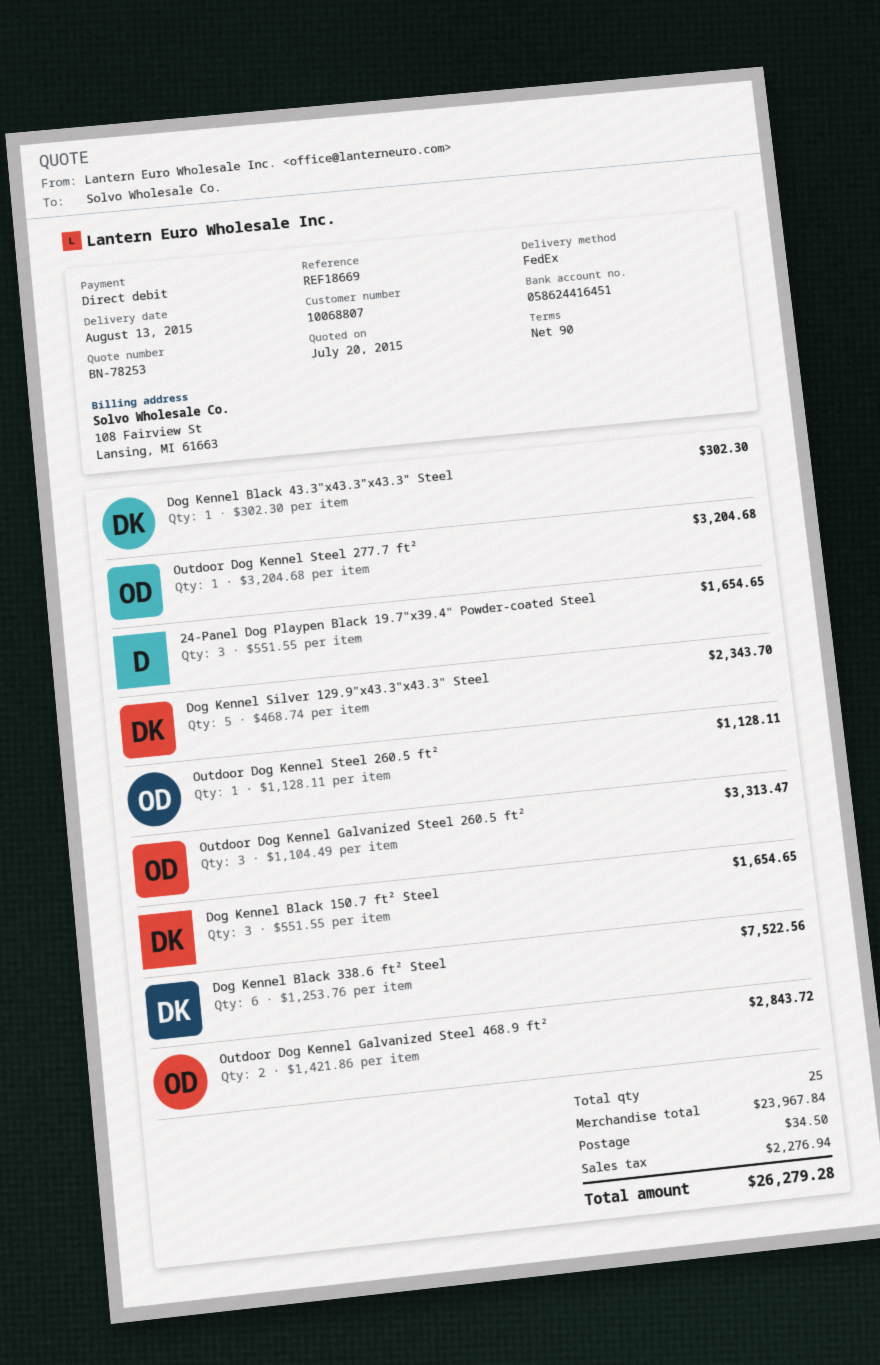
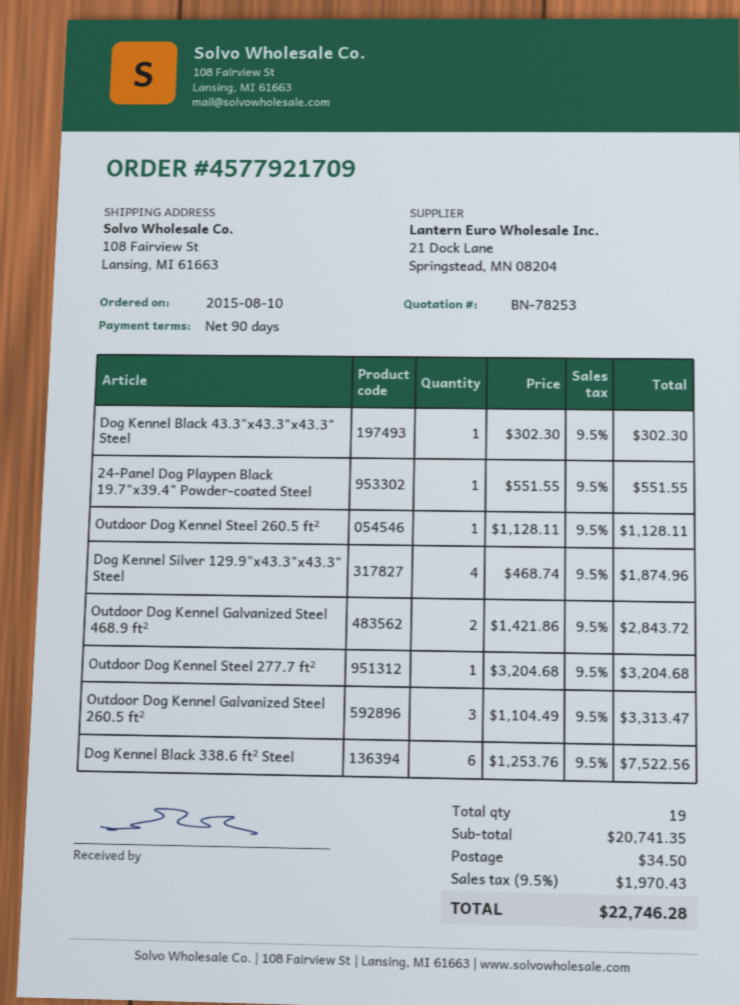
24-Panel Dog Playpen Black 19.7"x39.4" Powder-coated Steel: 3 x 551.55 = 1654.65 -> 1 x 551.55 = 551.55
Dog Kennel Silver 129.9"x43.3"x43.3" Steel: 5 x 468.74 = 2343.70 -> 4 x 468.74 = 1874.96
Dog Kennel Black 150.7 ft² Steel: 3 x 551.55 = 1654.65 -> none
total quantity: 25 -> 19
subtotal: 23967.84 -> 20741.35
tax: 2276.94 -> 1970.43
total: 26279.28 -> 22746.28

